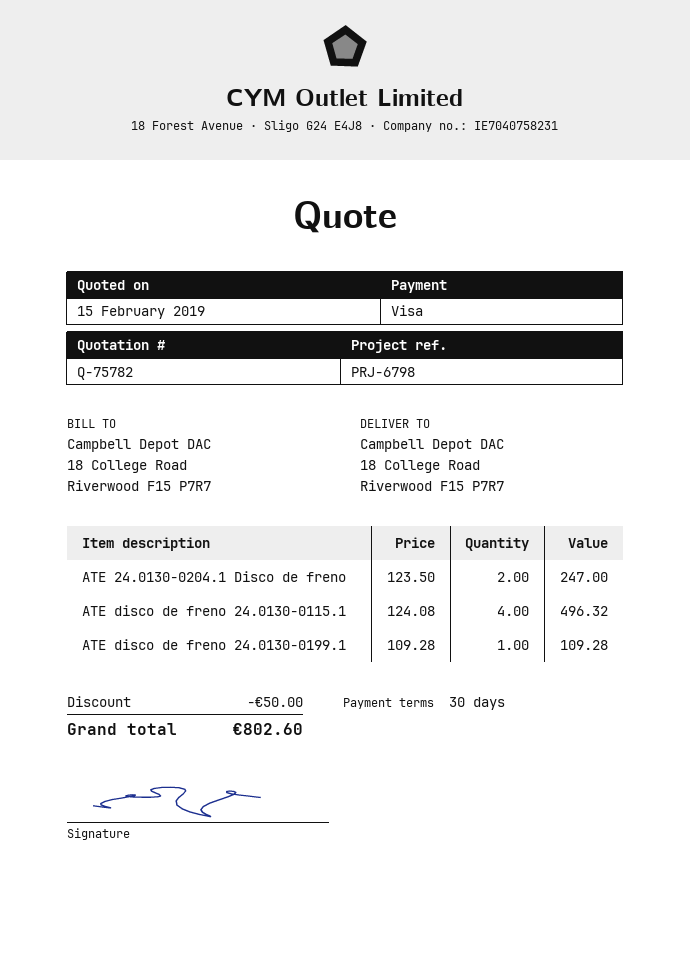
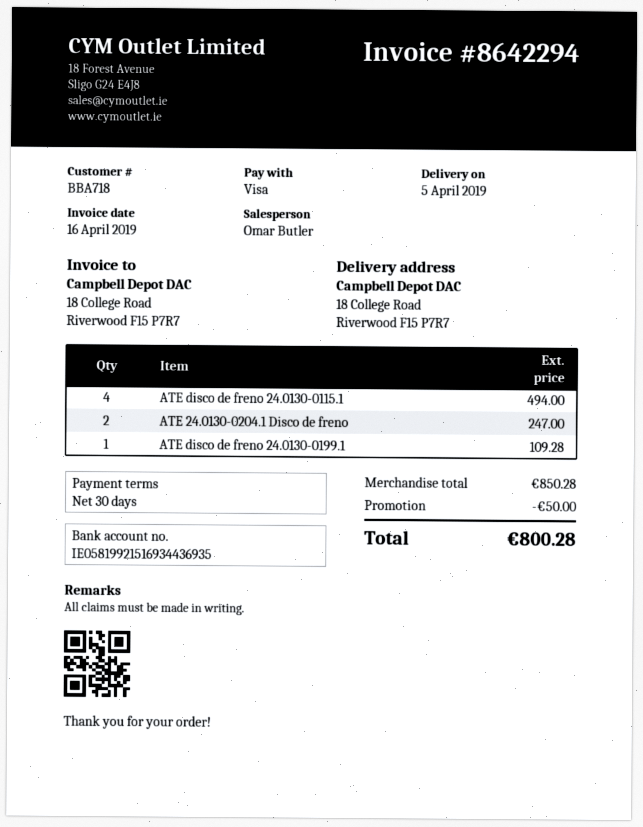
ATE disco de freno 24.0130-0115.1: 4 for 496.32 -> 4 for 494.00
total: 802.60 -> 800.28

